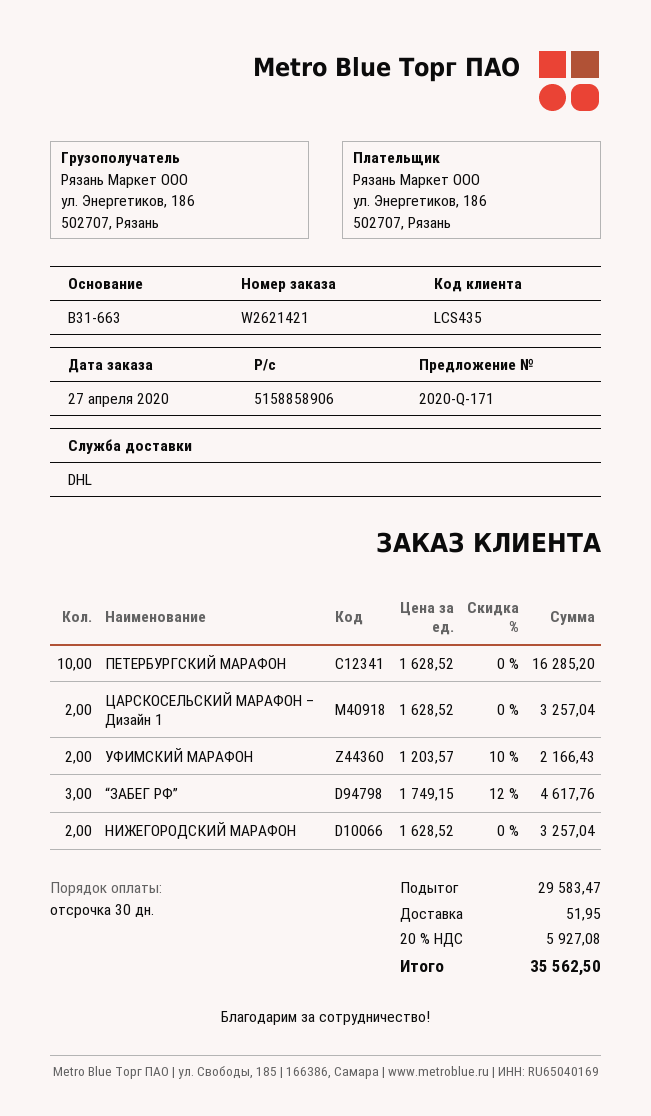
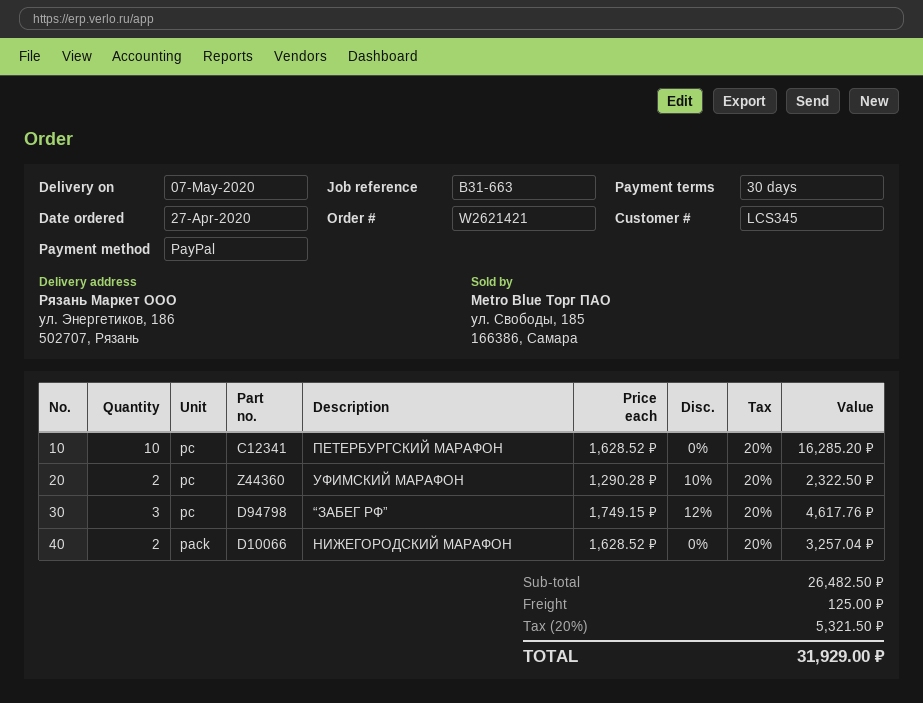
customer number: LCS435 -> LCS345
ЦАРСКОСЕЛЬСКИЙ МАРАФОН – Дизайн 1: 2 x 1628.52 = 3257.04 -> none
УФИМСКИЙ МАРАФОН: 2 x 1203.57 - 10% = 2166.43 -> 2 x 1290.28 - 10% = 2322.50
subtotal: 29583.47 -> 26482.50
shipping: 51.95 -> 125.00
tax: 20% = 5927.08 -> 20% = 5321.50
total: 35562.50 -> 31929.00

